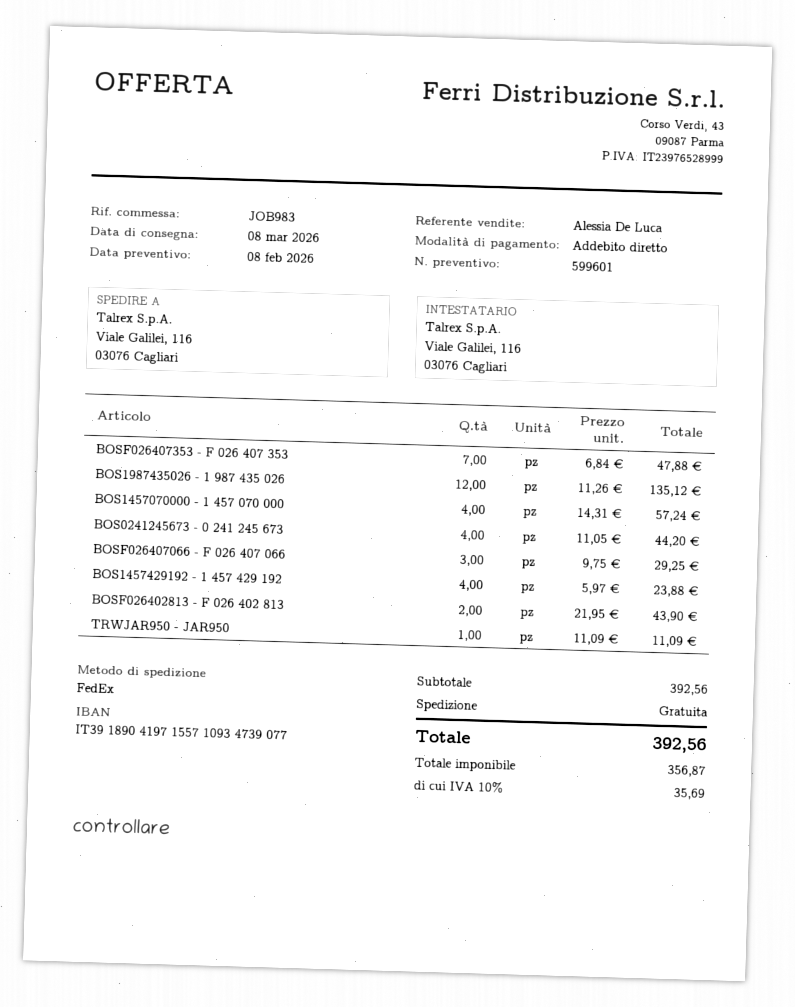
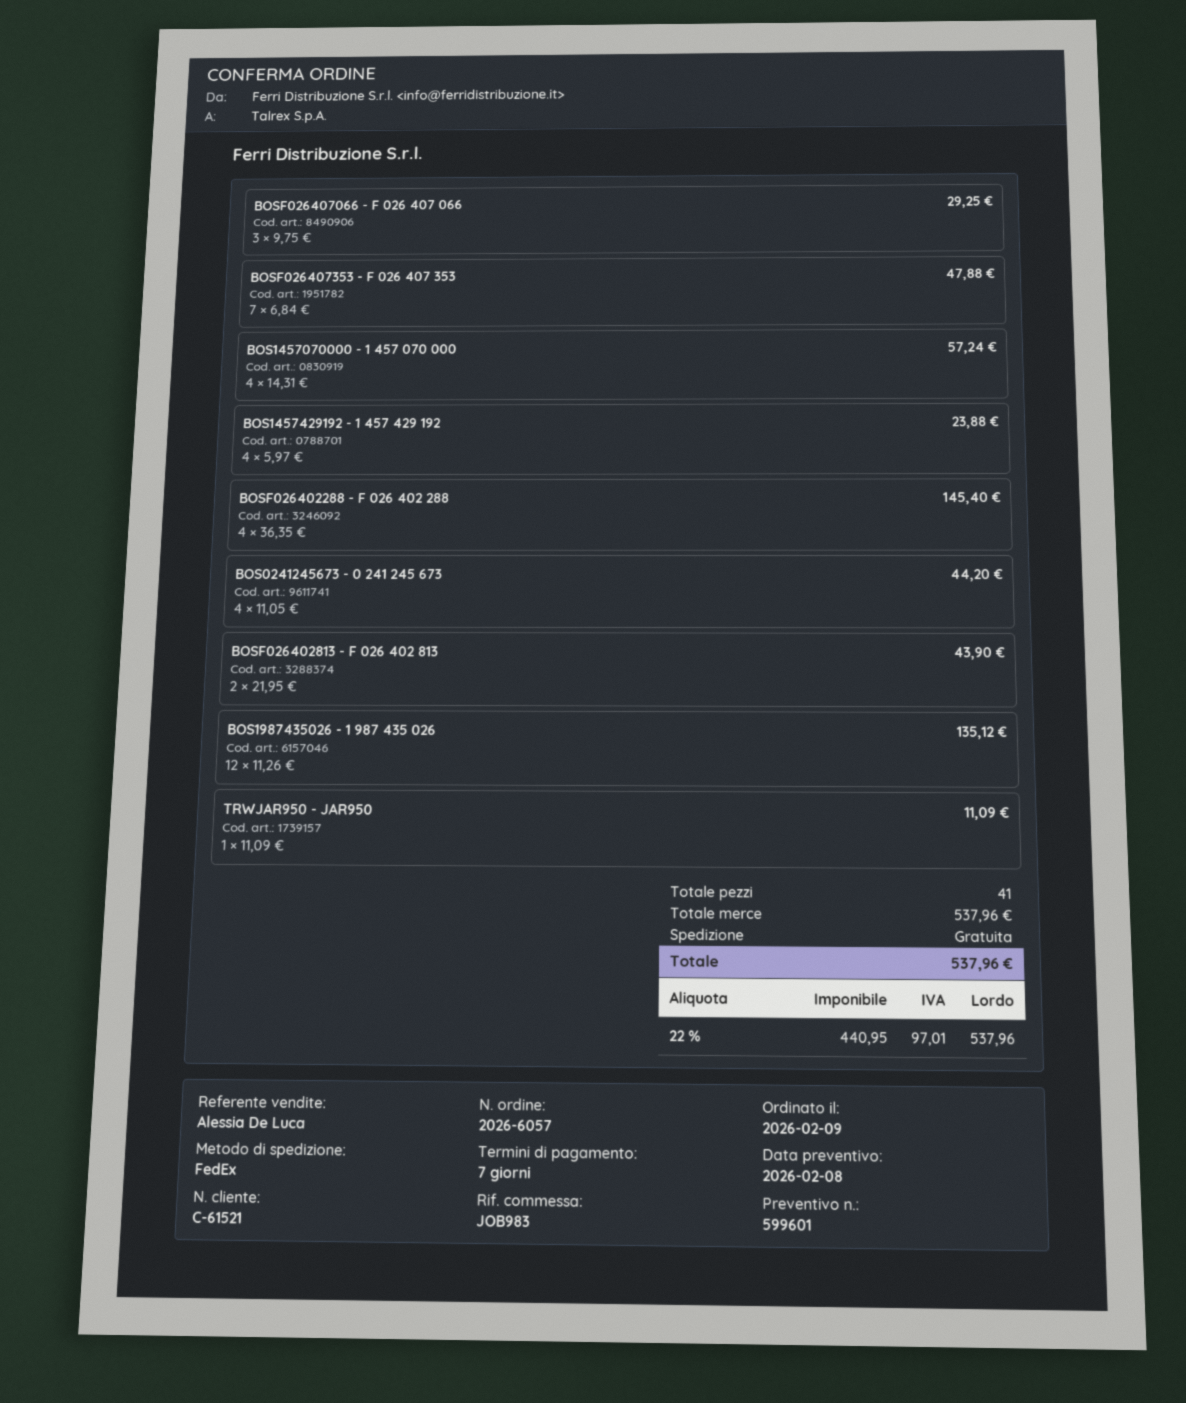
BOSF026402288 - F 026 402 288: none -> 4 x 36.35 = 145.40
subtotal: 392.56 -> 537.96
net: 356.87 -> 440.95
tax: 10% = 35.69 -> 22% = 97.01
total: 392.56 -> 537.96

